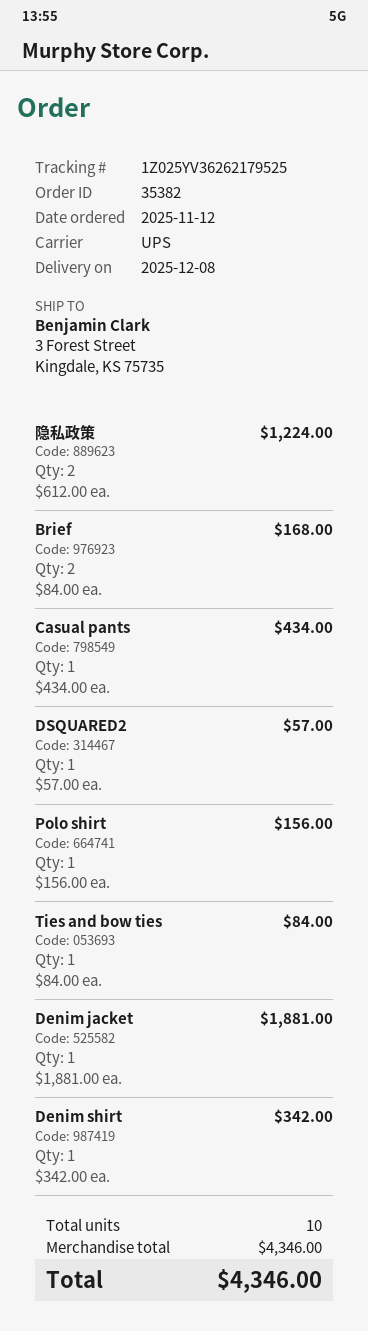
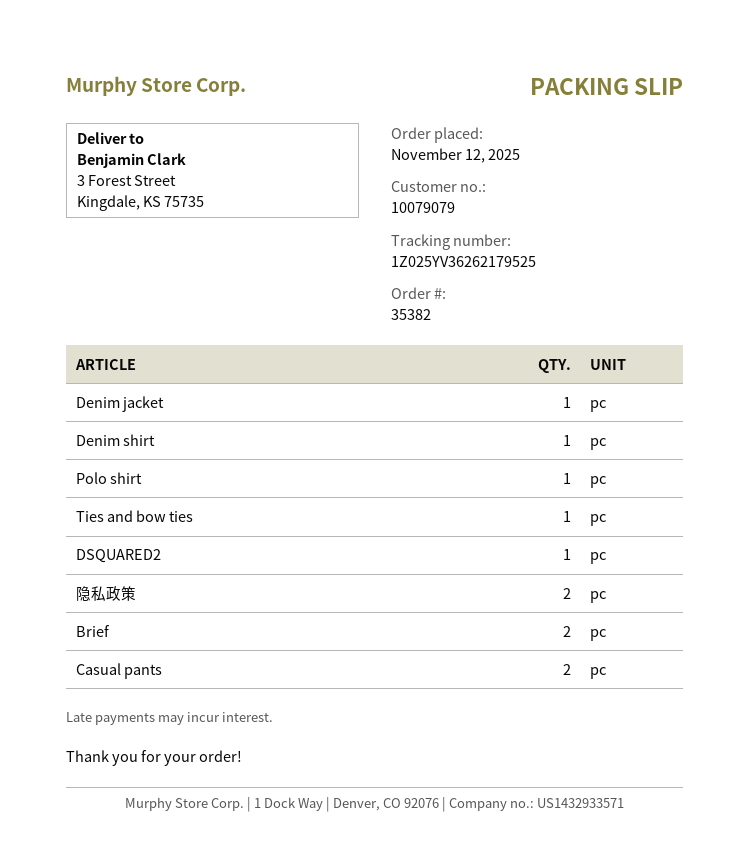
Casual pants: 1 -> 2

